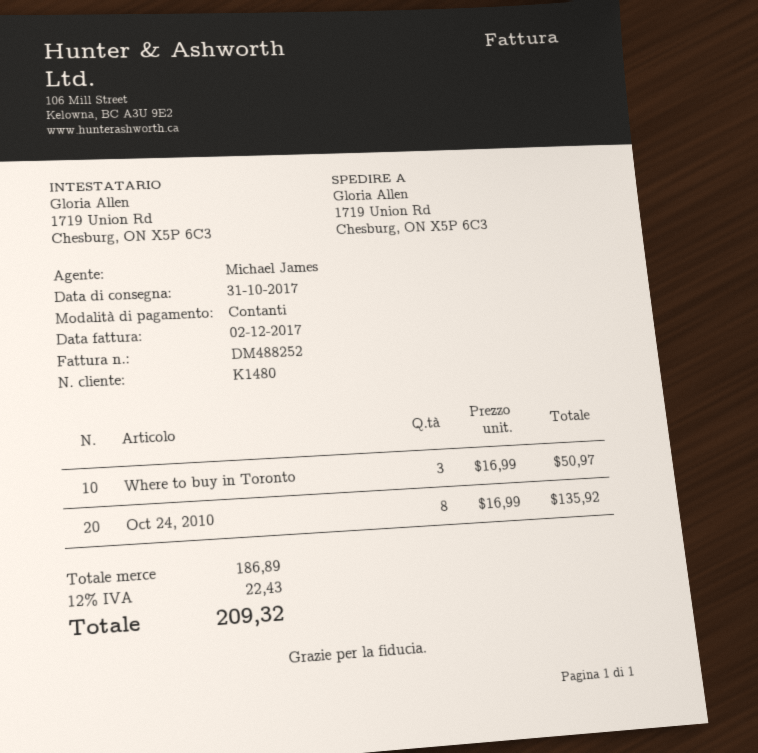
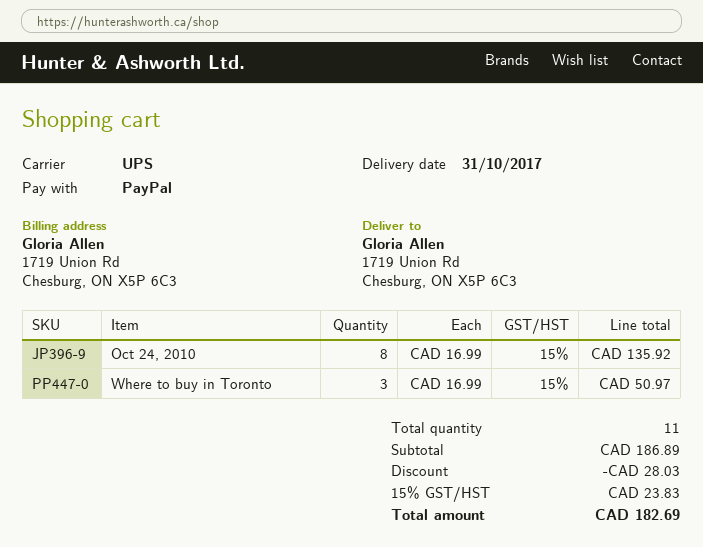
payment method: cash -> PayPal
discount: none -> 28.03
tax: 12% = 22.43 -> 15% = 23.83
total: 209.32 -> 182.69

